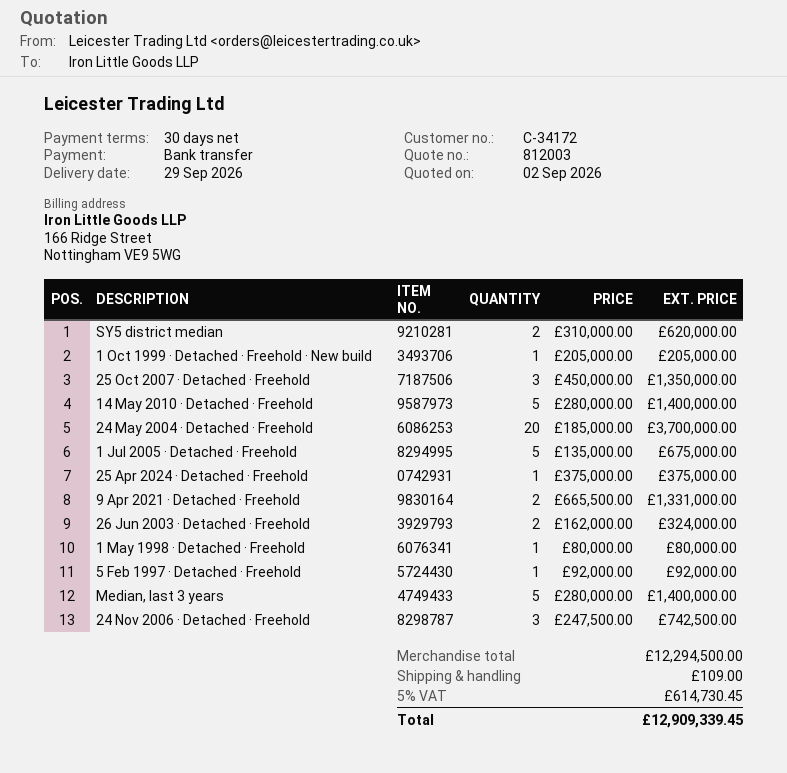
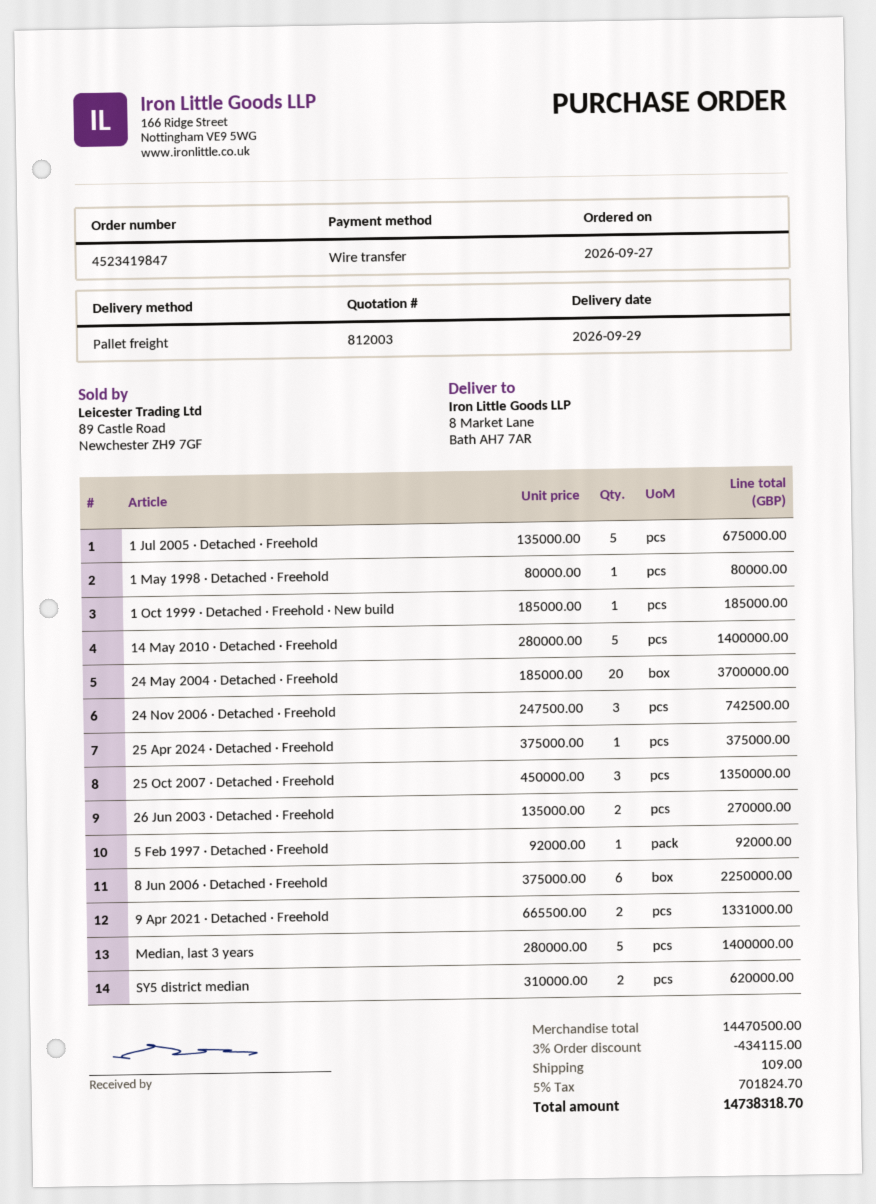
1 Oct 1999 · Detached · Freehold · New build: 1 x 205000.00 = 205000.00 -> 1 x 185000.00 = 185000.00
26 Jun 2003 · Detached · Freehold: 2 x 162000.00 = 324000.00 -> 2 x 135000.00 = 270000.00
8 Jun 2006 · Detached · Freehold: none -> 6 x 375000.00 = 2250000.00
subtotal: 12294500.00 -> 14470500.00
discount: none -> 3% = 434115.00
tax: 5% = 614730.45 -> 5% = 701824.70
total: 12909339.45 -> 14738318.70

